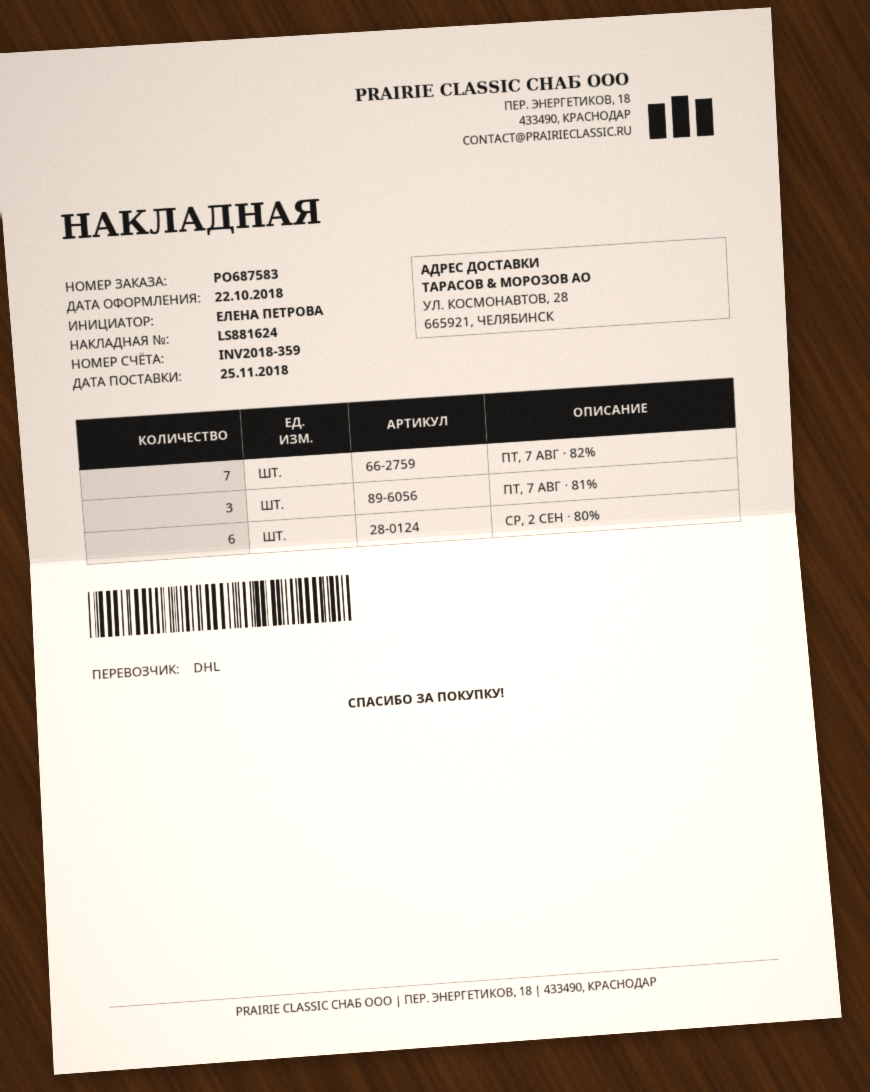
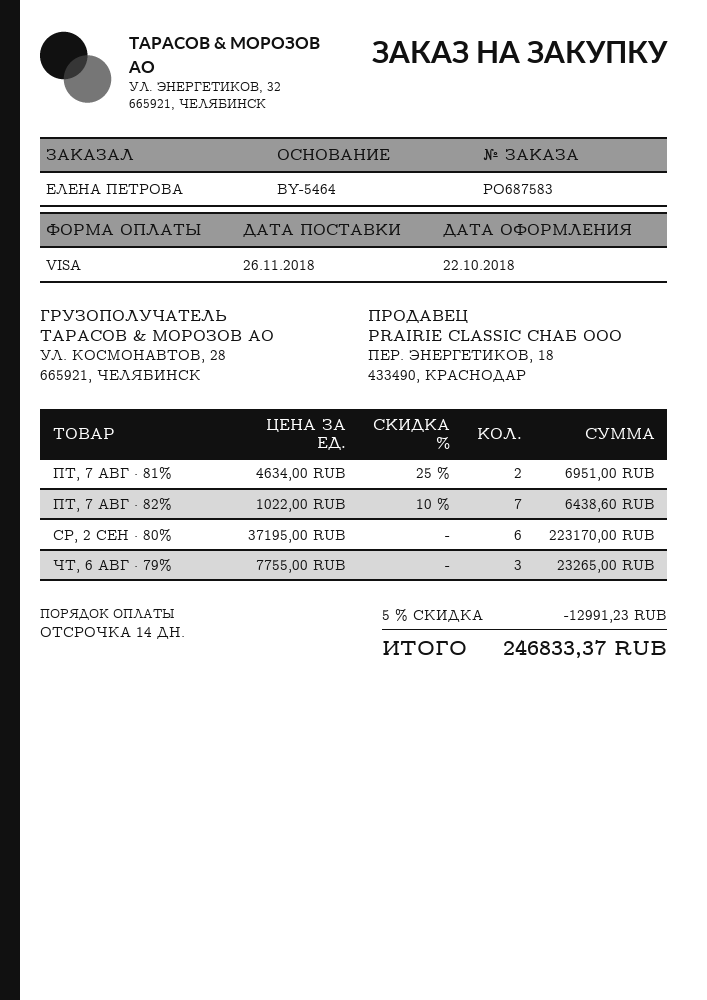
delivery date: 2018-11-25 -> 2018-11-26
ПТ, 7 АВГ · 81%: 3 -> 2
ЧТ, 6 АВГ · 79%: none -> 3

